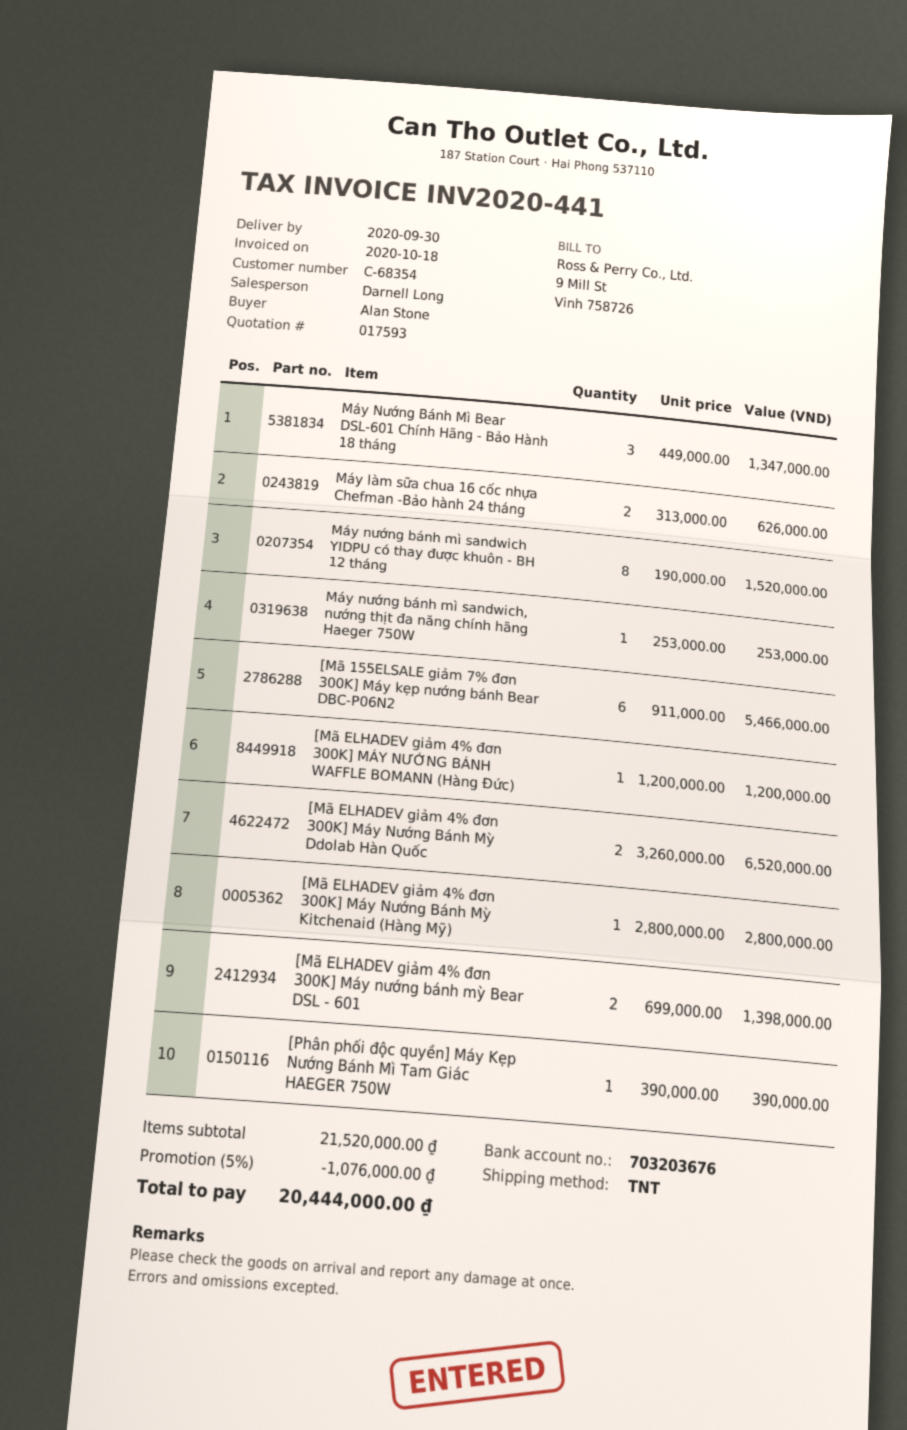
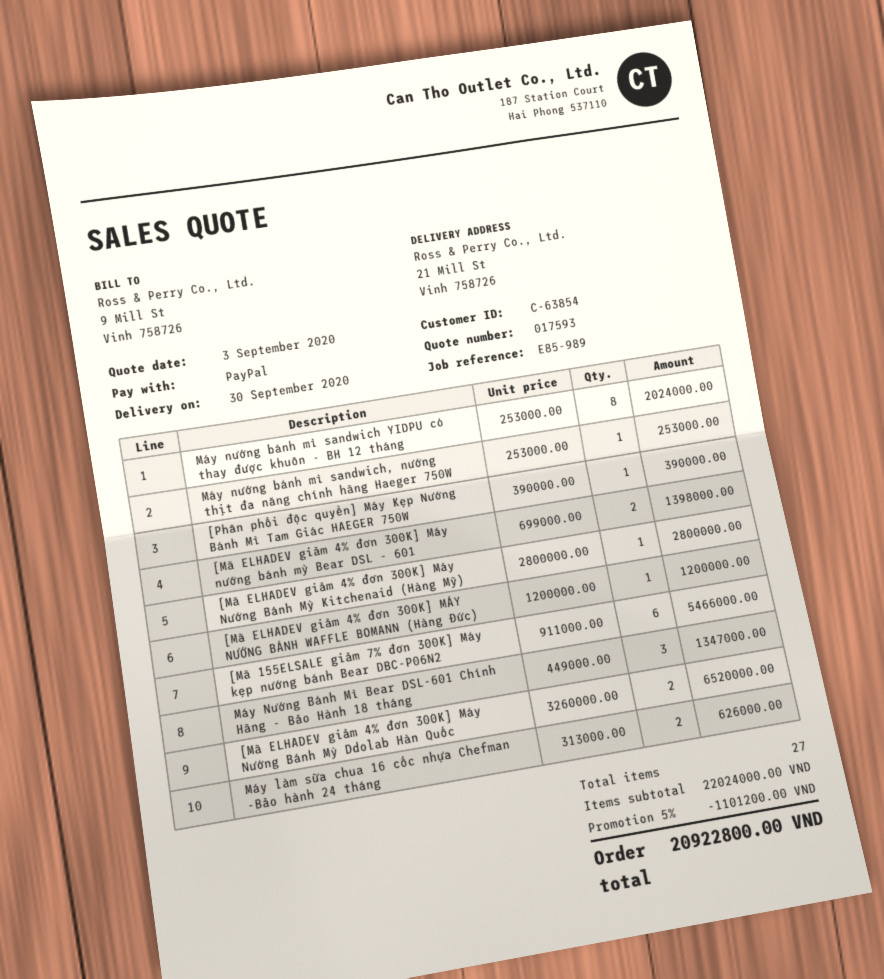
customer number: C-68354 -> C-63854
Máy nướng bánh mì sandwich YIDPU có thay được khuôn - BH 12 tháng: 8 x 190000.00 = 1520000.00 -> 8 x 253000.00 = 2024000.00
subtotal: 21520000.00 -> 22024000.00
discount: 5% = 1076000.00 -> 5% = 1101200.00
total: 20444000.00 -> 20922800.00

